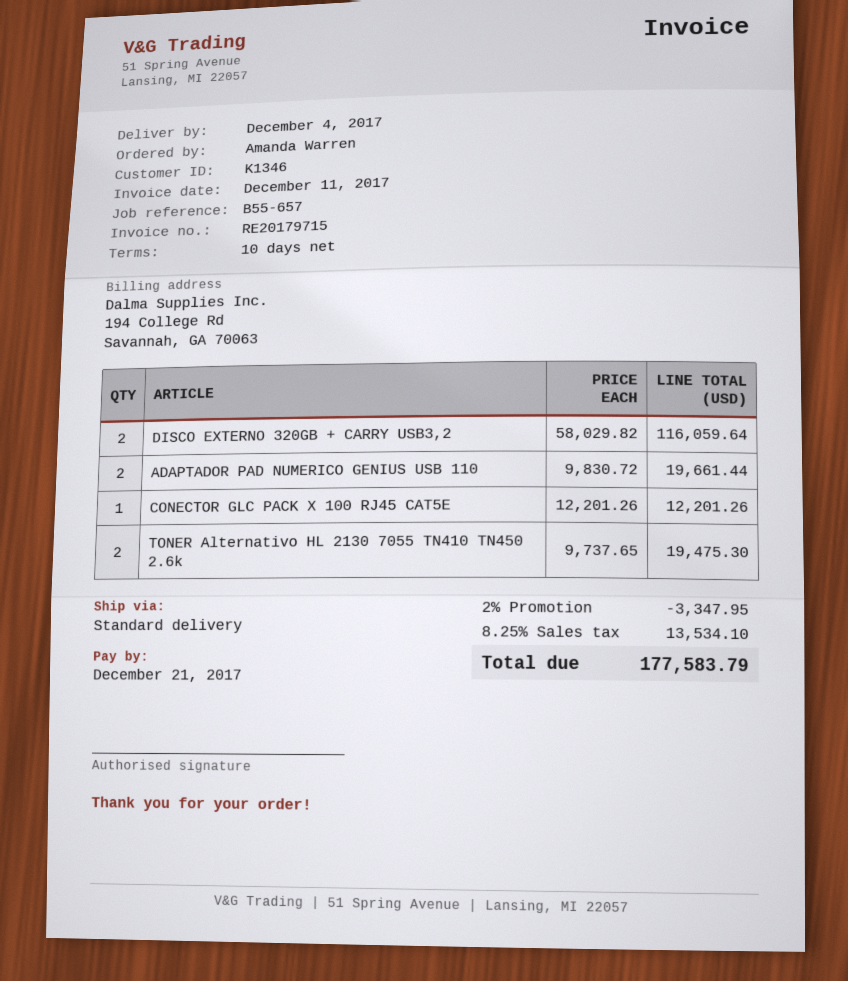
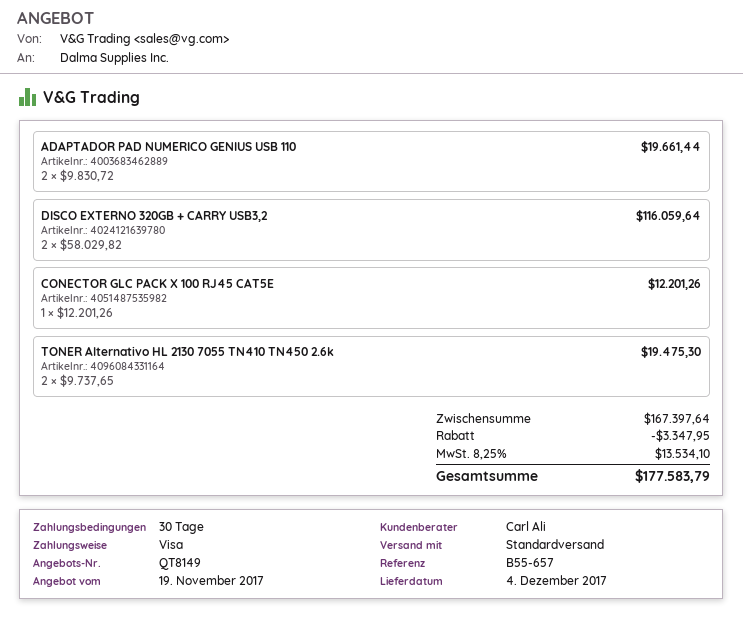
payment terms: 10 days -> 30 days

